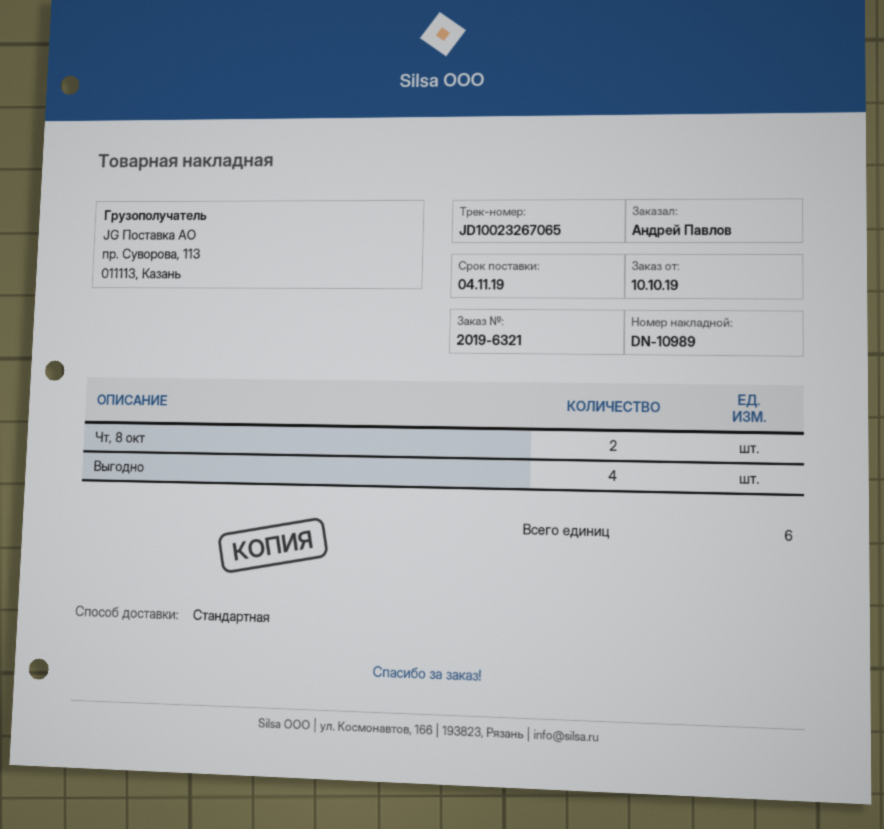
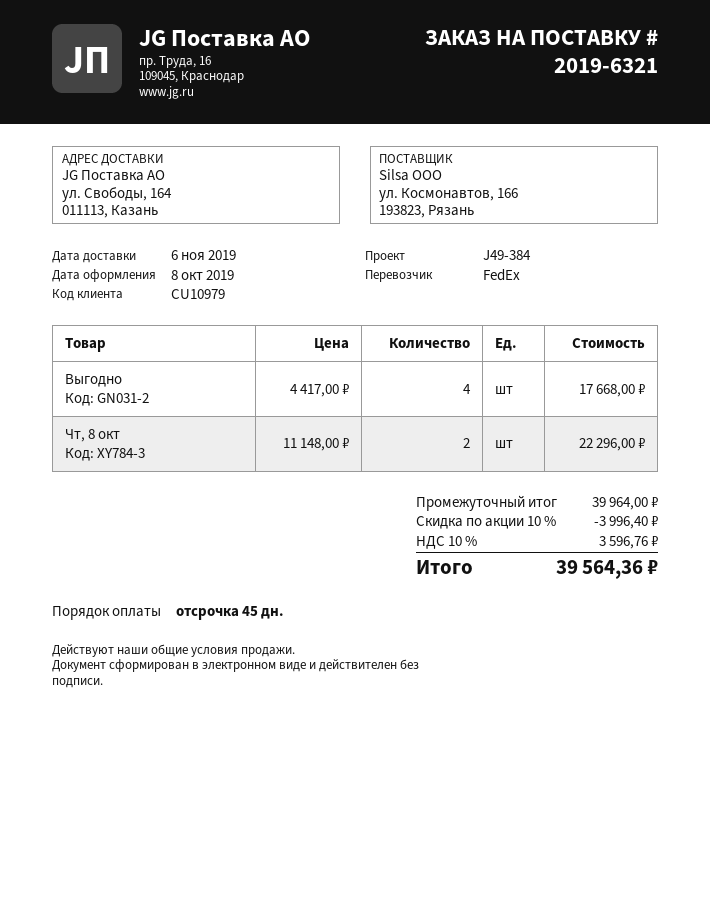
order date: 2019-10-10 -> 2019-10-08
delivery date: 2019-11-04 -> 2019-11-06
shipping method: standard -> FedEx
ship to: пр. Суворова, 113, 011113, Казань -> ул. Свободы, 164, 011113, Казань

